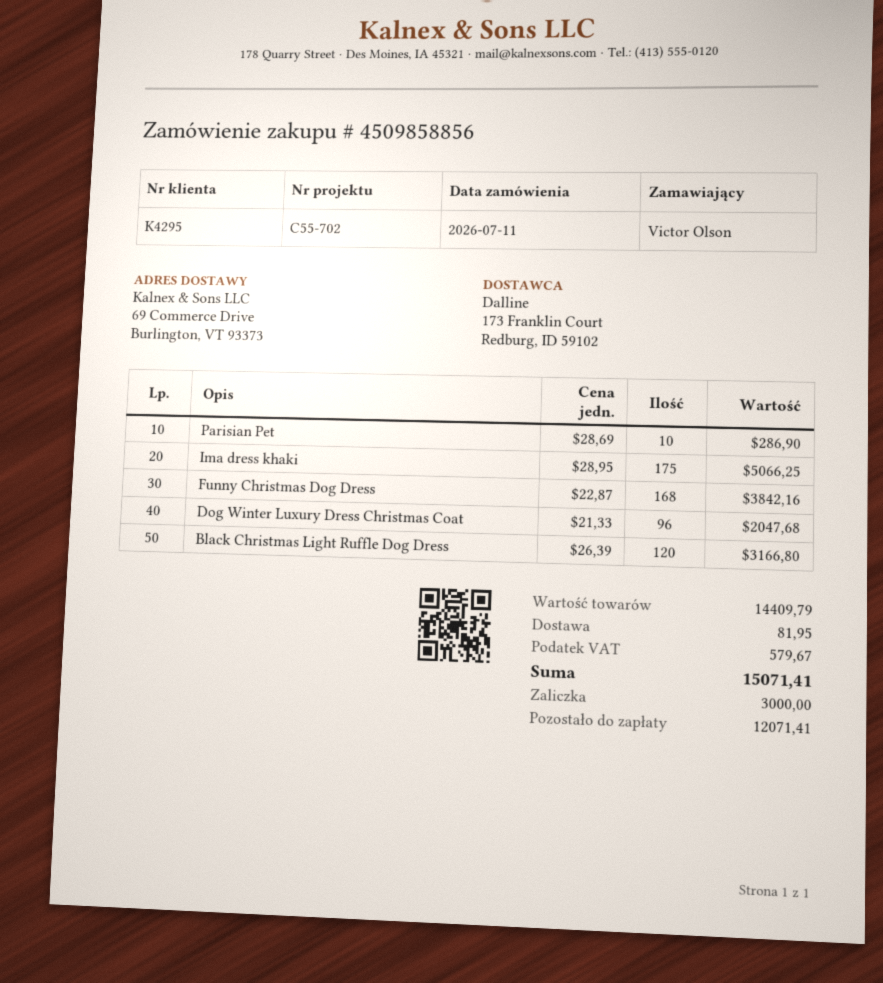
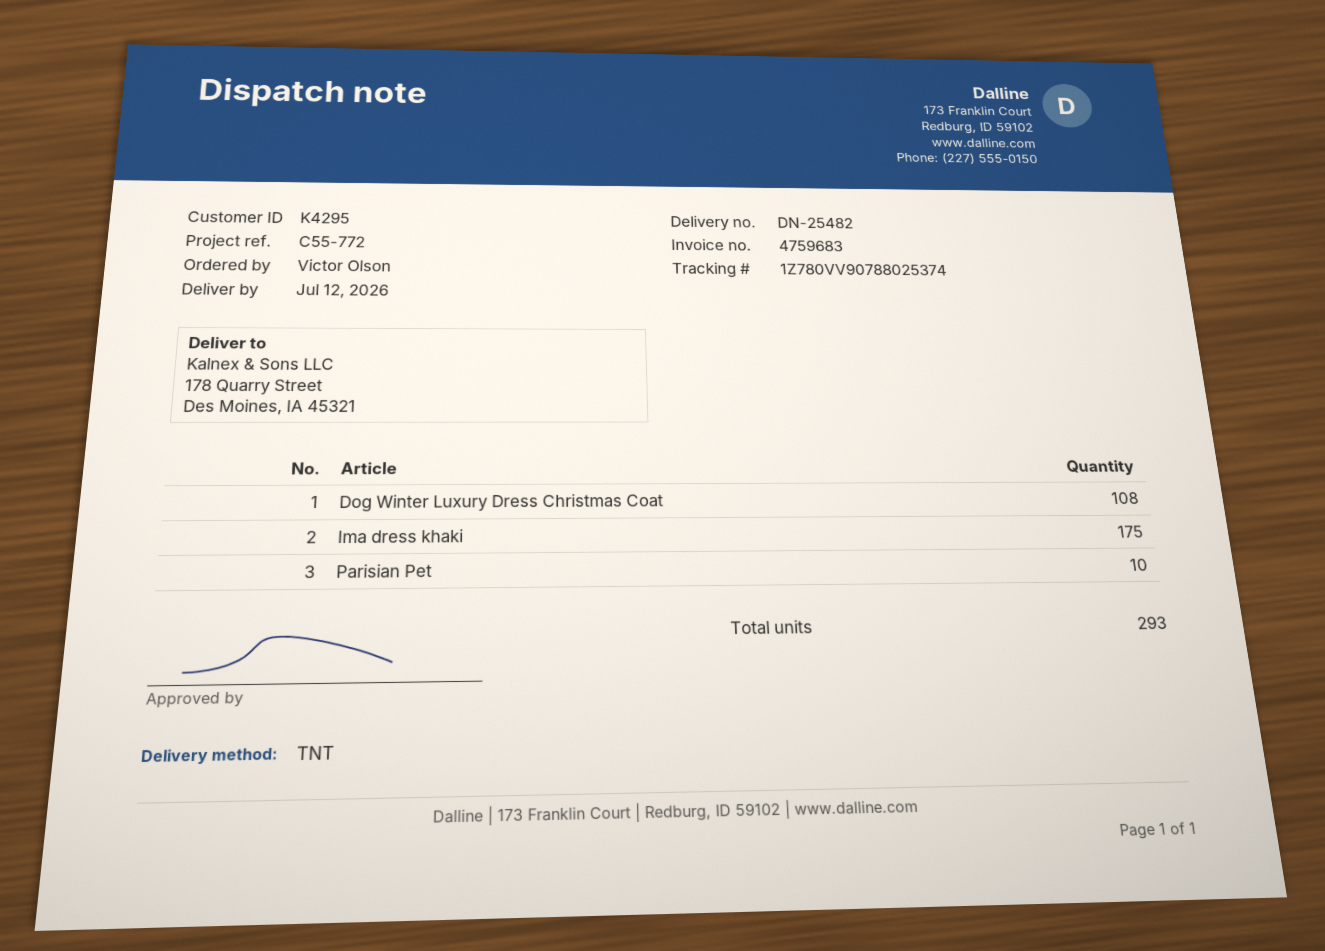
reference: C55-702 -> C55-772
ship to: 69 Commerce Drive, Burlington, VT 93373 -> 178 Quarry Street, Des Moines, IA 45321
Funny Christmas Dog Dress: 168 -> none
Dog Winter Luxury Dress Christmas Coat: 96 -> 108
Black Christmas Light Ruffle Dog Dress: 120 -> none

